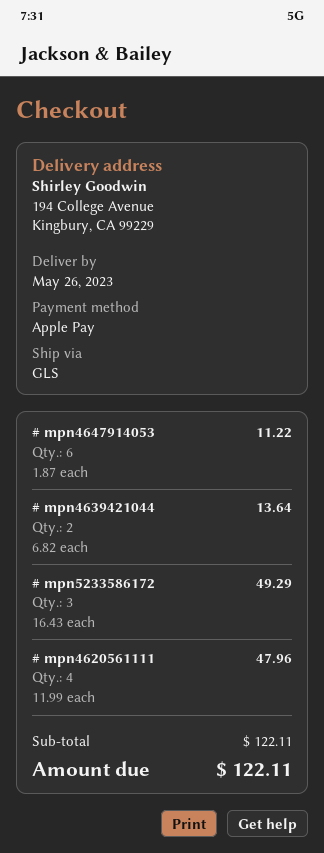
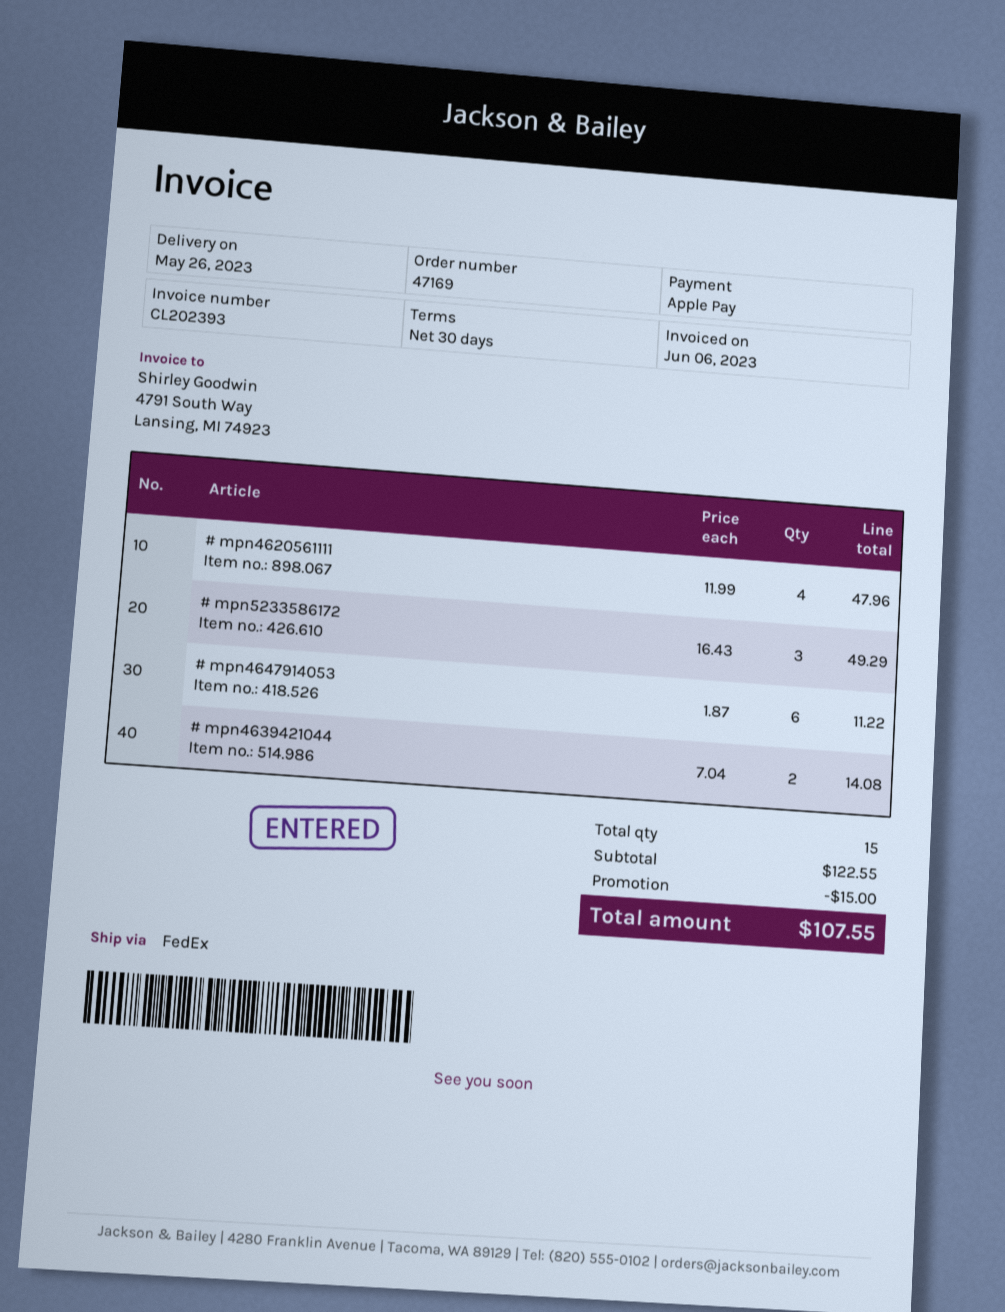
shipping method: GLS -> FedEx
# mpn4639421044: 2 x 6.82 = 13.64 -> 2 x 7.04 = 14.08
subtotal: 122.11 -> 122.55
discount: none -> 15.00
total: 122.11 -> 107.55

